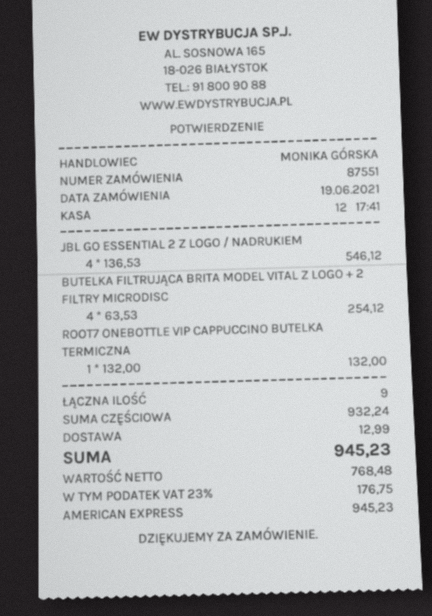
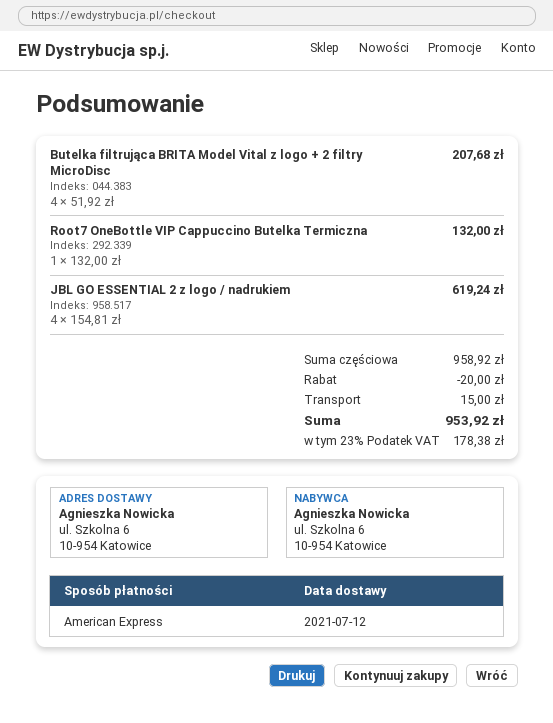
JBL GO ESSENTIAL 2 Z LOGO / NADRUKIEM: 4 x 136.53 = 546.12 -> 4 x 154.81 = 619.24
BUTELKA FILTRUJĄCA BRITA MODEL VITAL Z LOGO + 2 FILTRY MICRODISC: 4 x 63.53 = 254.12 -> 4 x 51.92 = 207.68
subtotal: 932.24 -> 958.92
discount: none -> 20.00
shipping: 12.99 -> 15.00
tax: 23% = 176.75 -> 23% = 178.38
total: 945.23 -> 953.92

